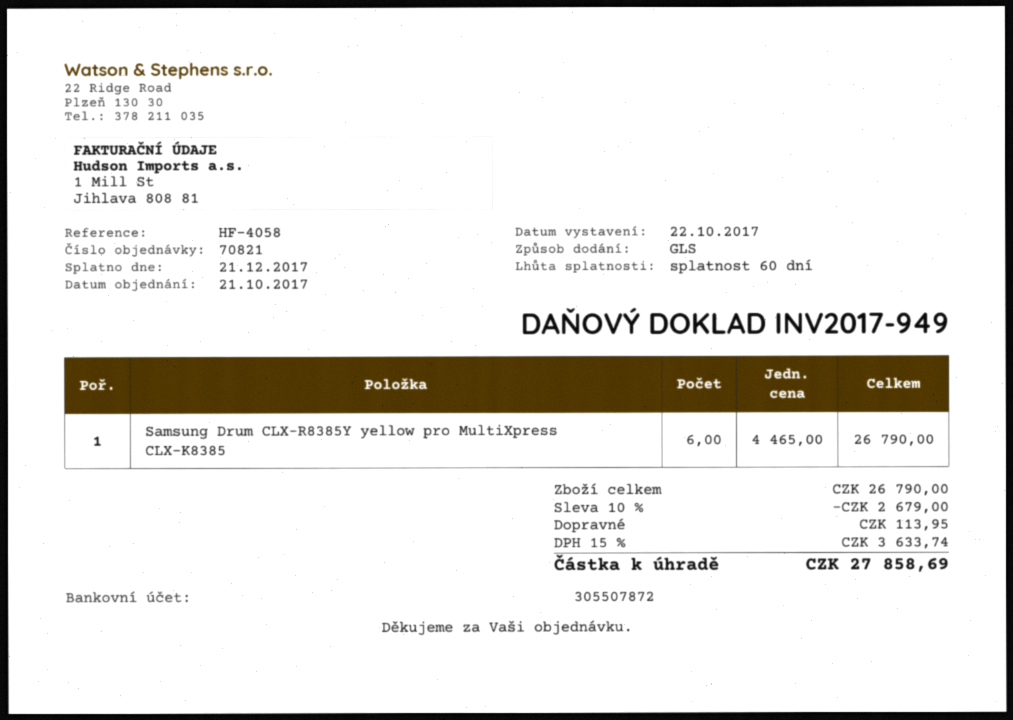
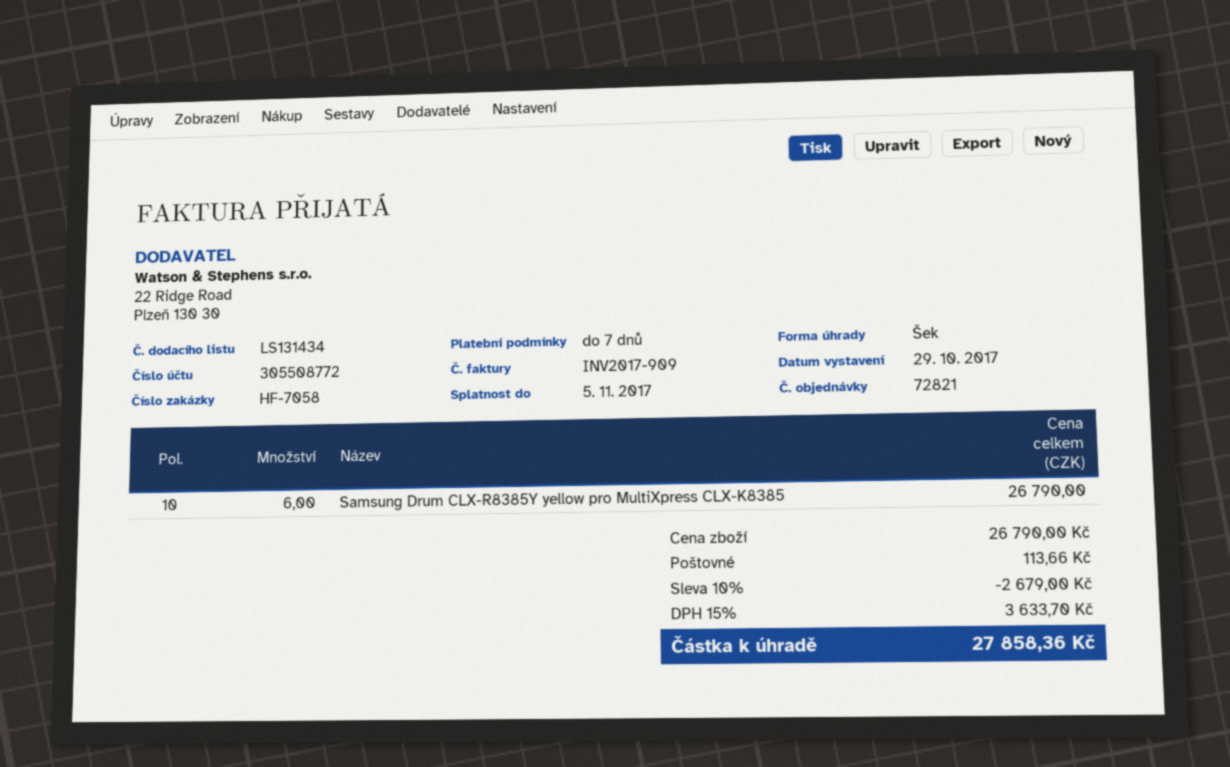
order number: 70821 -> 72821
invoice number: INV2017-949 -> INV2017-909
invoice date: 2017-10-22 -> 2017-10-29
payment terms: 60 days -> 7 days
due date: 2017-12-21 -> 2017-11-05
reference: HF-4058 -> HF-7058
bank account: 305507872 -> 305508772
shipping: 113.95 -> 113.66
tax: 15% = 3633.74 -> 15% = 3633.70
total: 27858.69 -> 27858.36

